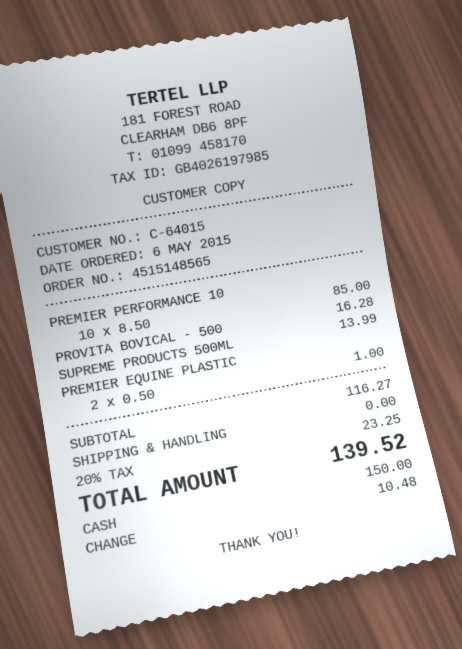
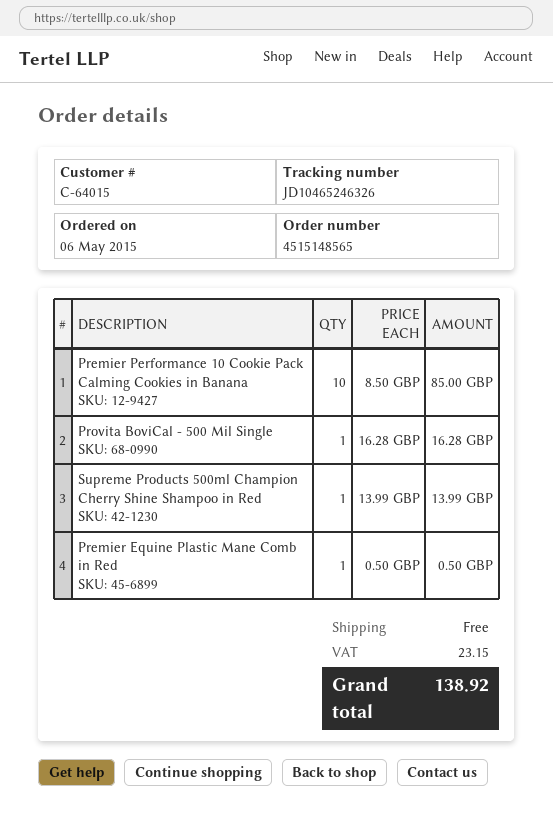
PREMIER EQUINE PLASTIC: 2 x 0.50 = 1.00 -> 1 x 0.50 = 0.50
tax: 23.25 -> 23.15
total: 139.52 -> 138.92

